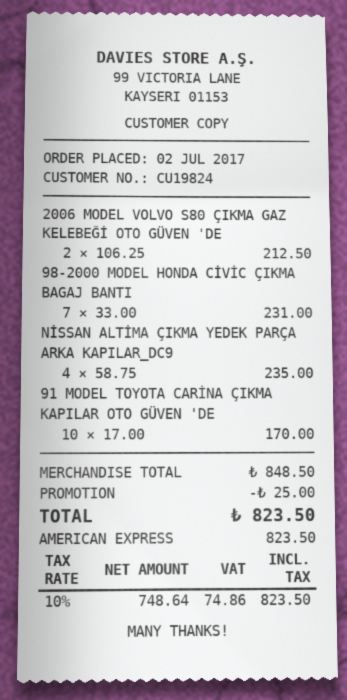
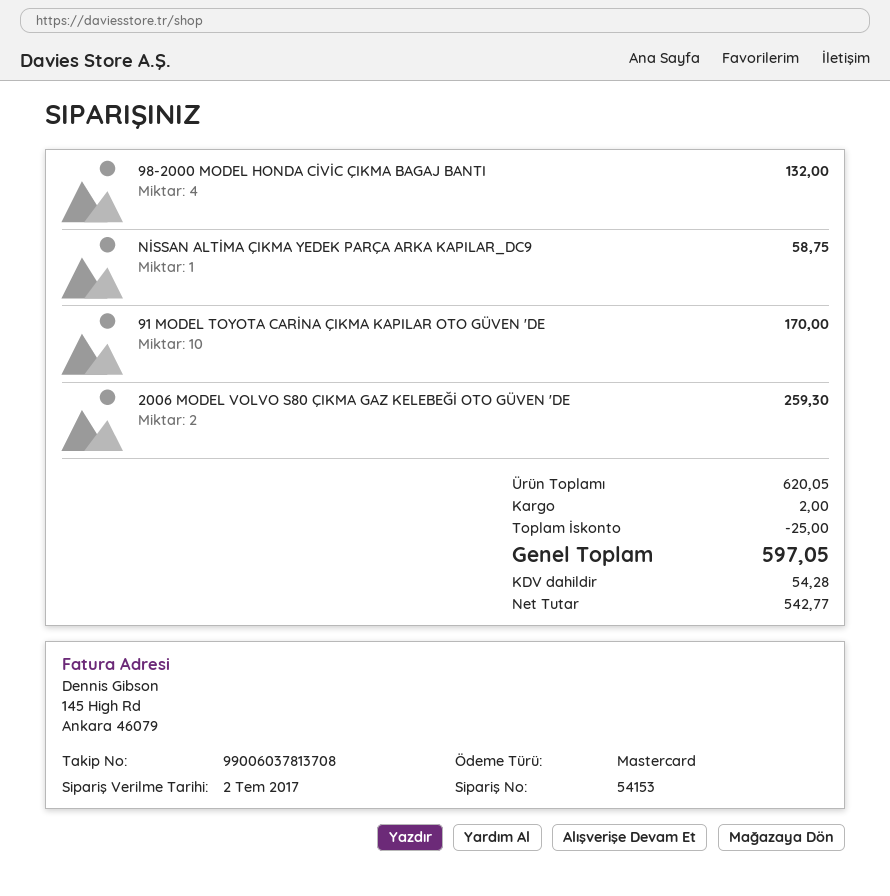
payment method: American Express -> Mastercard
2006 MODEL VOLVO S80 ÇIKMA GAZ KELEBEĞİ OTO GÜVEN 'DE: 2 for 212.50 -> 2 for 259.30
98-2000 MODEL HONDA CİVİC ÇIKMA BAGAJ BANTI: 7 for 231.00 -> 4 for 132.00
NİSSAN ALTİMA ÇIKMA YEDEK PARÇA ARKA KAPILAR_DC9: 4 for 235.00 -> 1 for 58.75
subtotal: 848.50 -> 620.05
shipping: none -> 2.00
net: 748.64 -> 542.77
tax: 74.86 -> 54.28
total: 823.50 -> 597.05

